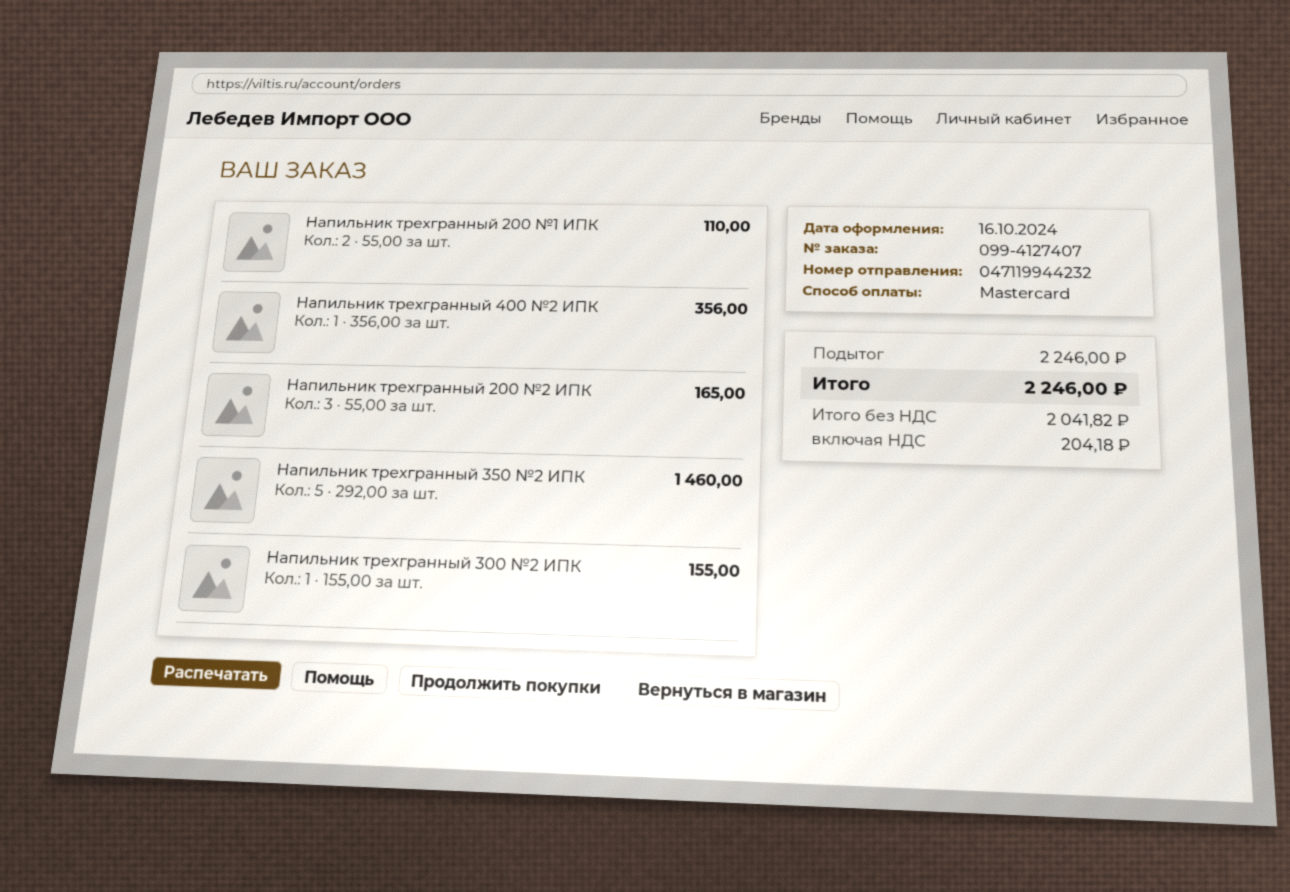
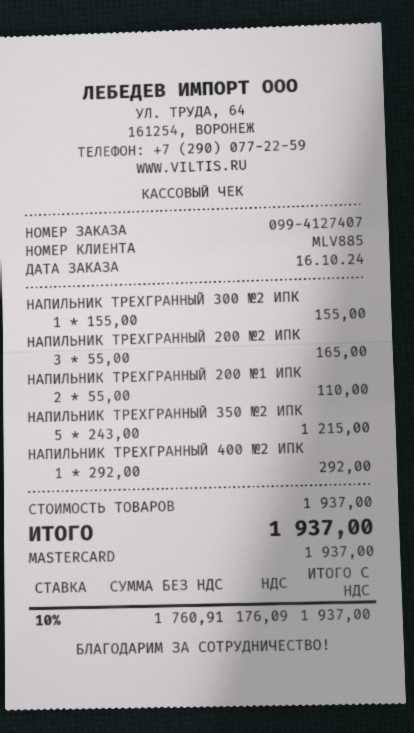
Напильник трехгранный 400 №2 ИПК: 1 x 356.00 = 356.00 -> 1 x 292.00 = 292.00
Напильник трехгранный 350 №2 ИПК: 5 x 292.00 = 1460.00 -> 5 x 243.00 = 1215.00
subtotal: 2246.00 -> 1937.00
net: 2041.82 -> 1760.91
tax: 204.18 -> 176.09
total: 2246.00 -> 1937.00

